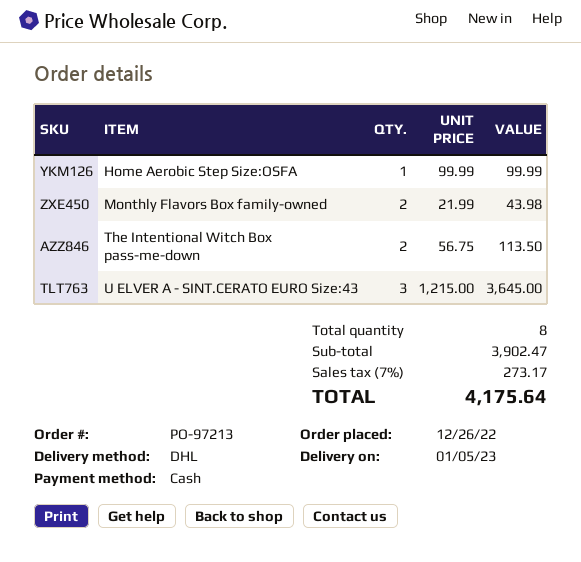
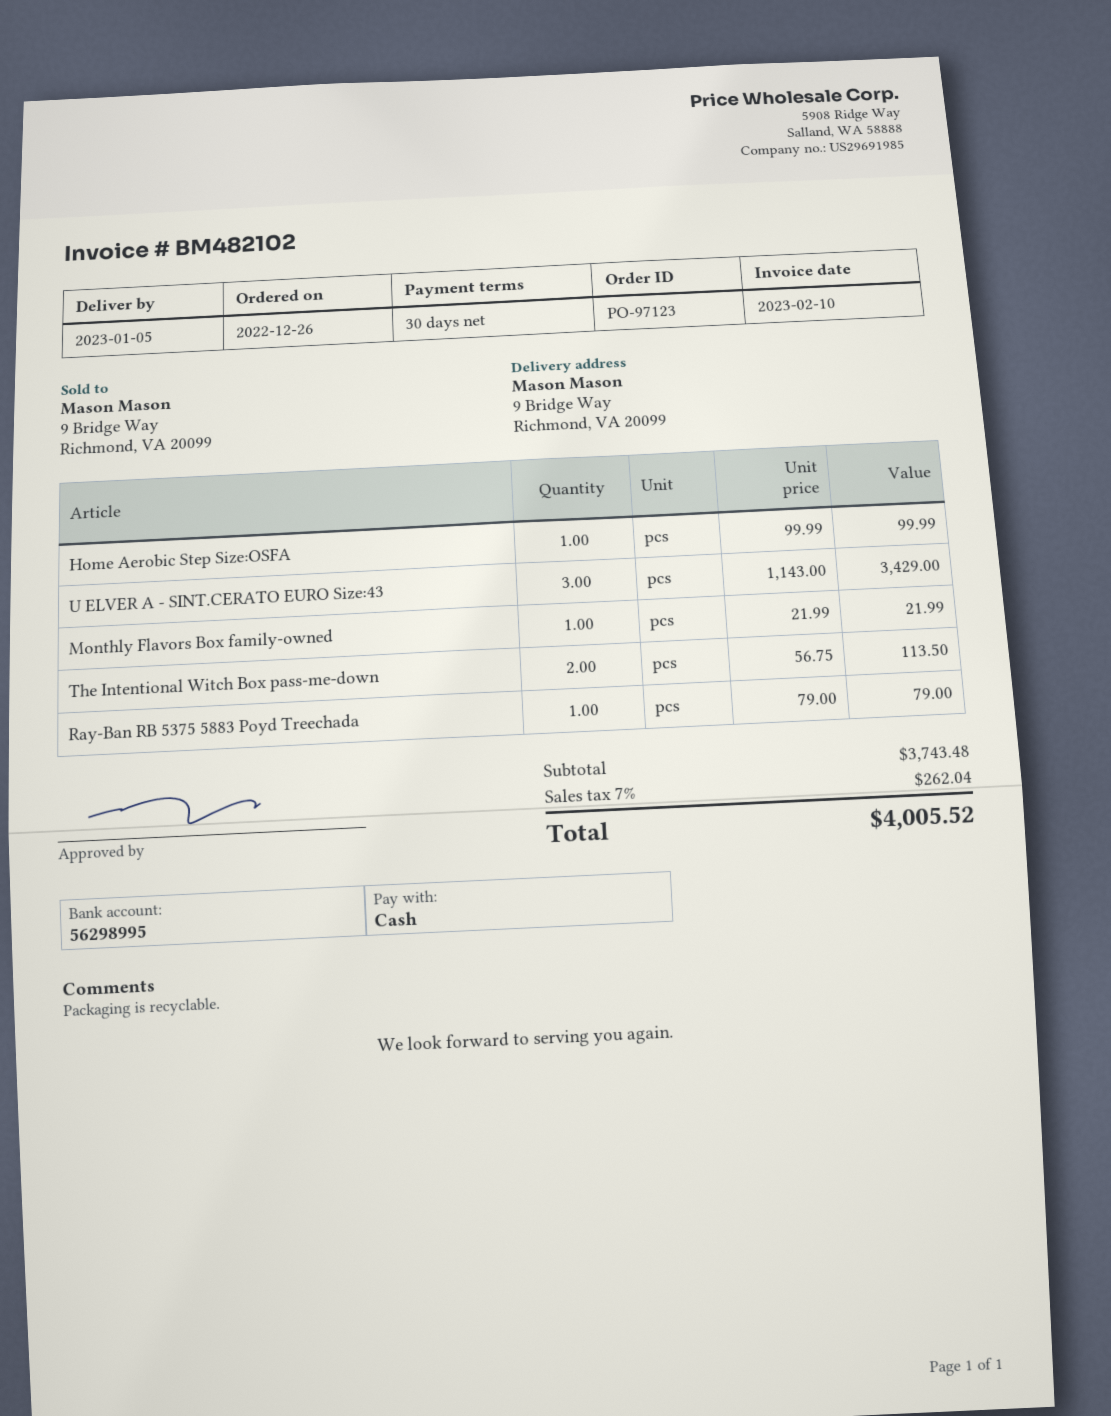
order number: PO-97213 -> PO-97123
Monthly Flavors Box family-owned: 2 x 21.99 = 43.98 -> 1 x 21.99 = 21.99
U ELVER A - SINT.CERATO EURO Size:43: 3 x 1215.00 = 3645.00 -> 3 x 1143.00 = 3429.00
Ray-Ban RB 5375 5883 Poyd Treechada: none -> 1 x 79.00 = 79.00
subtotal: 3902.47 -> 3743.48
tax: 7% = 273.17 -> 7% = 262.04
total: 4175.64 -> 4005.52

